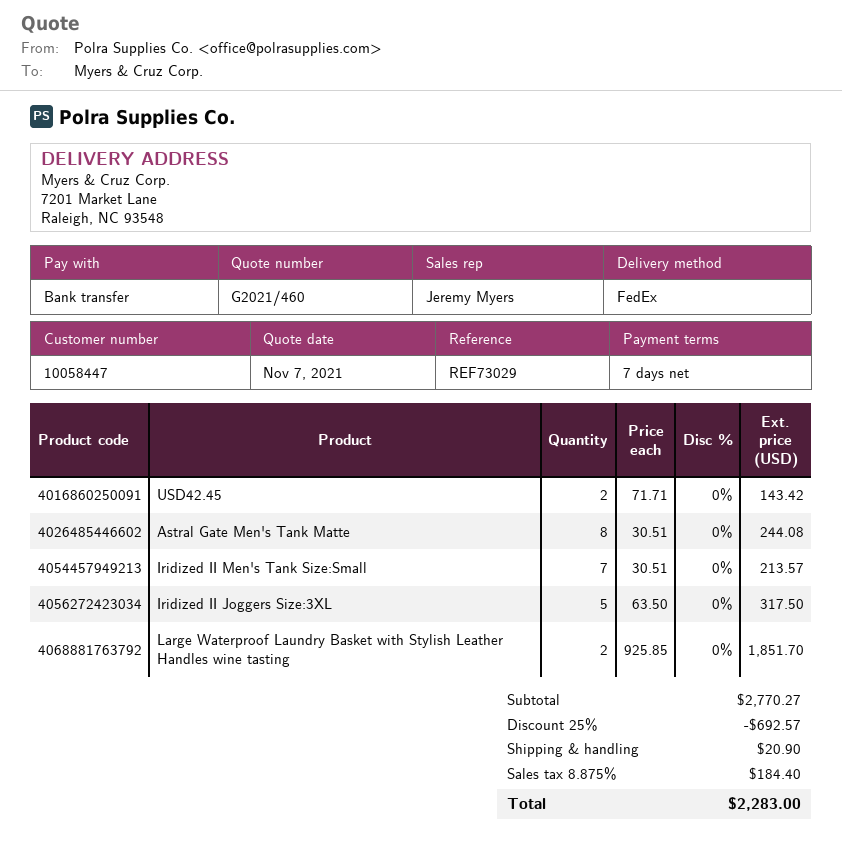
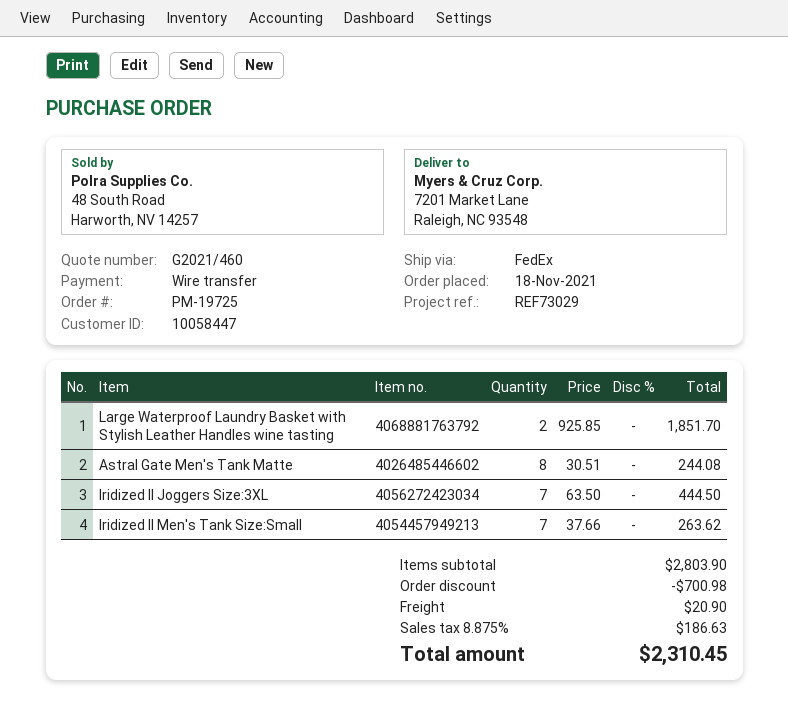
USD42.45: 2 x 71.71 = 143.42 -> none
Iridized II Men's Tank Size:Small: 7 x 30.51 = 213.57 -> 7 x 37.66 = 263.62
Iridized II Joggers Size:3XL: 5 x 63.50 = 317.50 -> 7 x 63.50 = 444.50
subtotal: 2770.27 -> 2803.90
discount: 692.57 -> 700.98
tax: 8.875% = 184.40 -> 8.875% = 186.63
total: 2283.00 -> 2310.45

